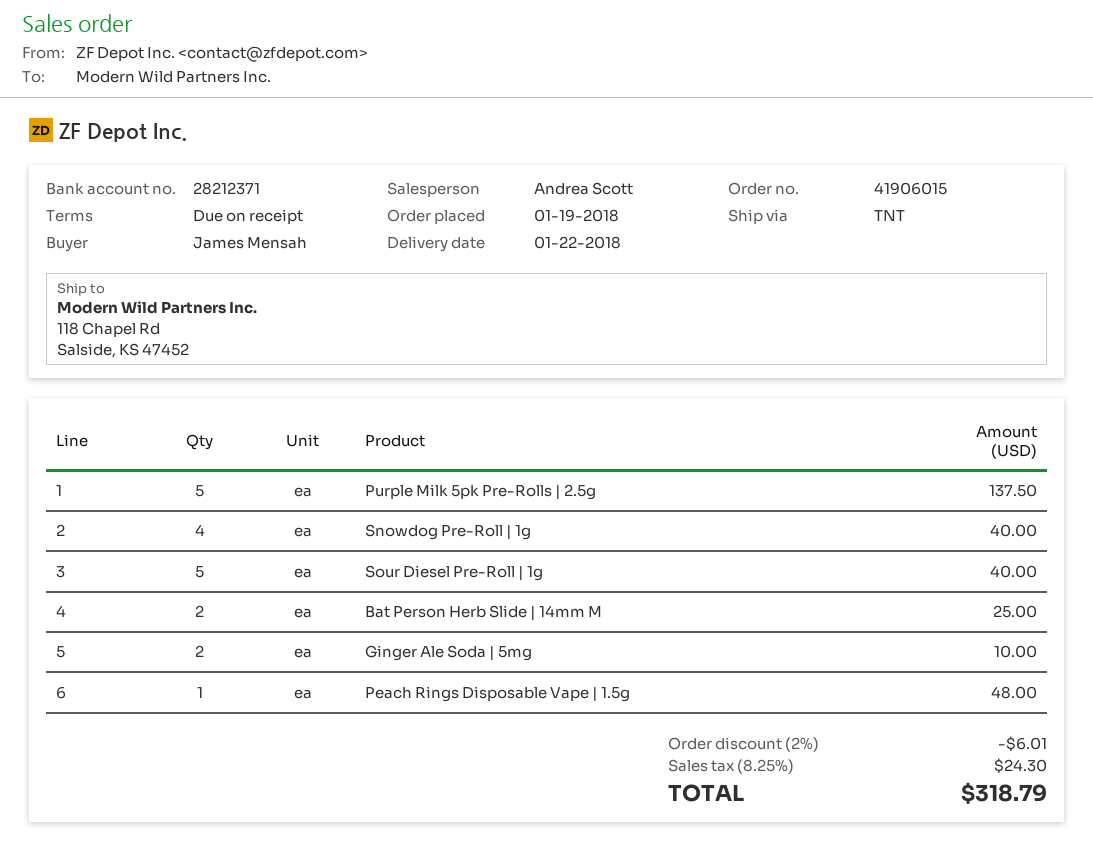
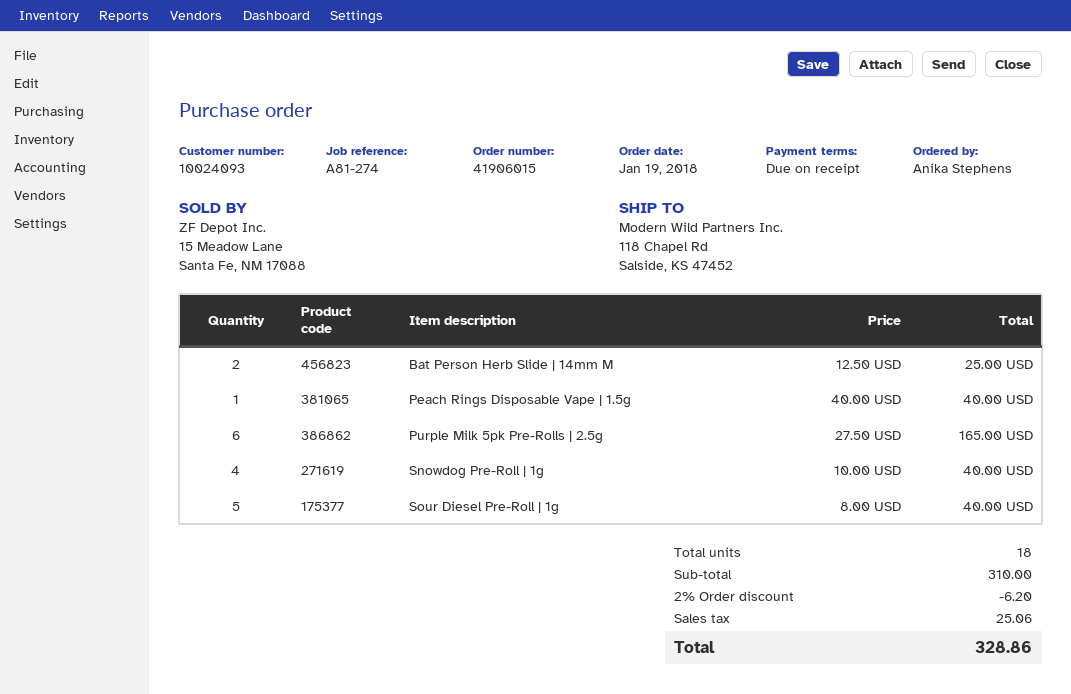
ordered by: James Mensah -> Anika Stephens
Purple Milk 5pk Pre-Rolls | 2.5g: 5 for 137.50 -> 6 for 165.00
Ginger Ale Soda | 5mg: 2 for 10.00 -> none
Peach Rings Disposable Vape | 1.5g: 1 for 48.00 -> 1 for 40.00
discount: 2% = 6.01 -> 2% = 6.20
tax: 24.30 -> 25.06
total: 318.79 -> 328.86

